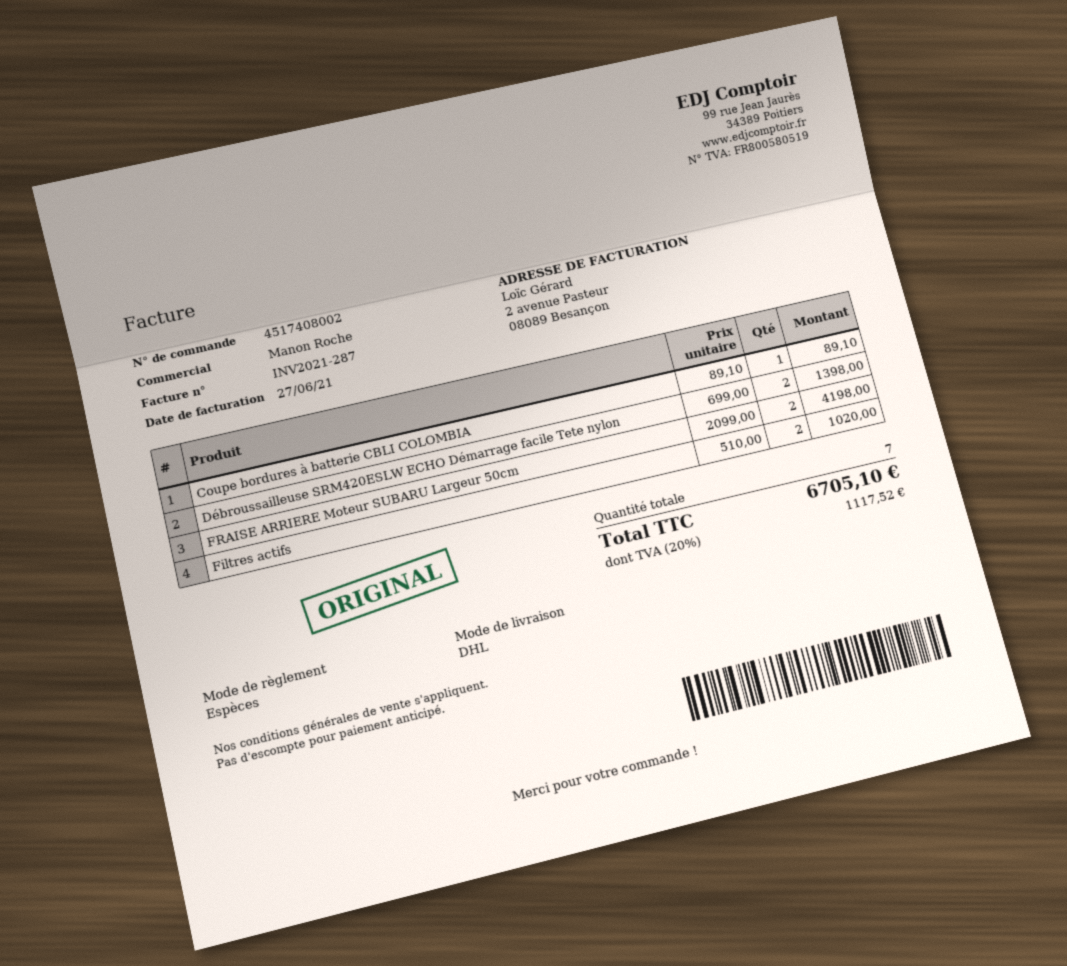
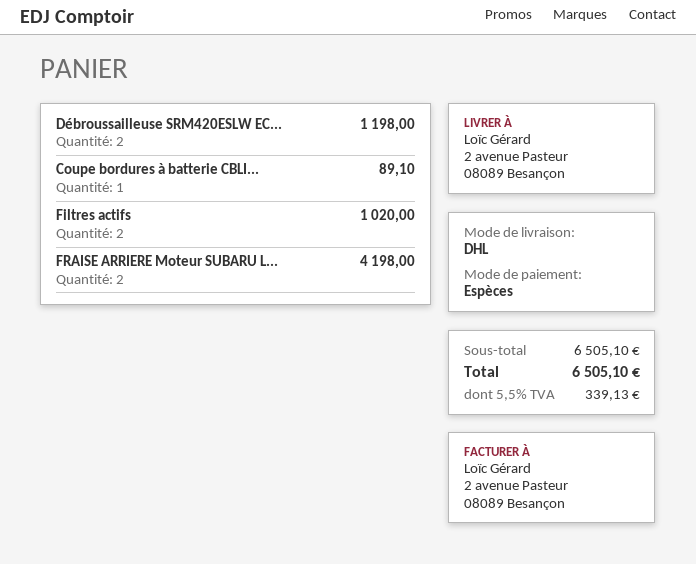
Débroussailleuse SRM420ESLW ECHO Démarrage facile Tete nylon: 2 for 1398.00 -> 2 for 1198.00
tax: 20% = 1117.52 -> 5.5% = 339.13
total: 6705.10 -> 6505.10

